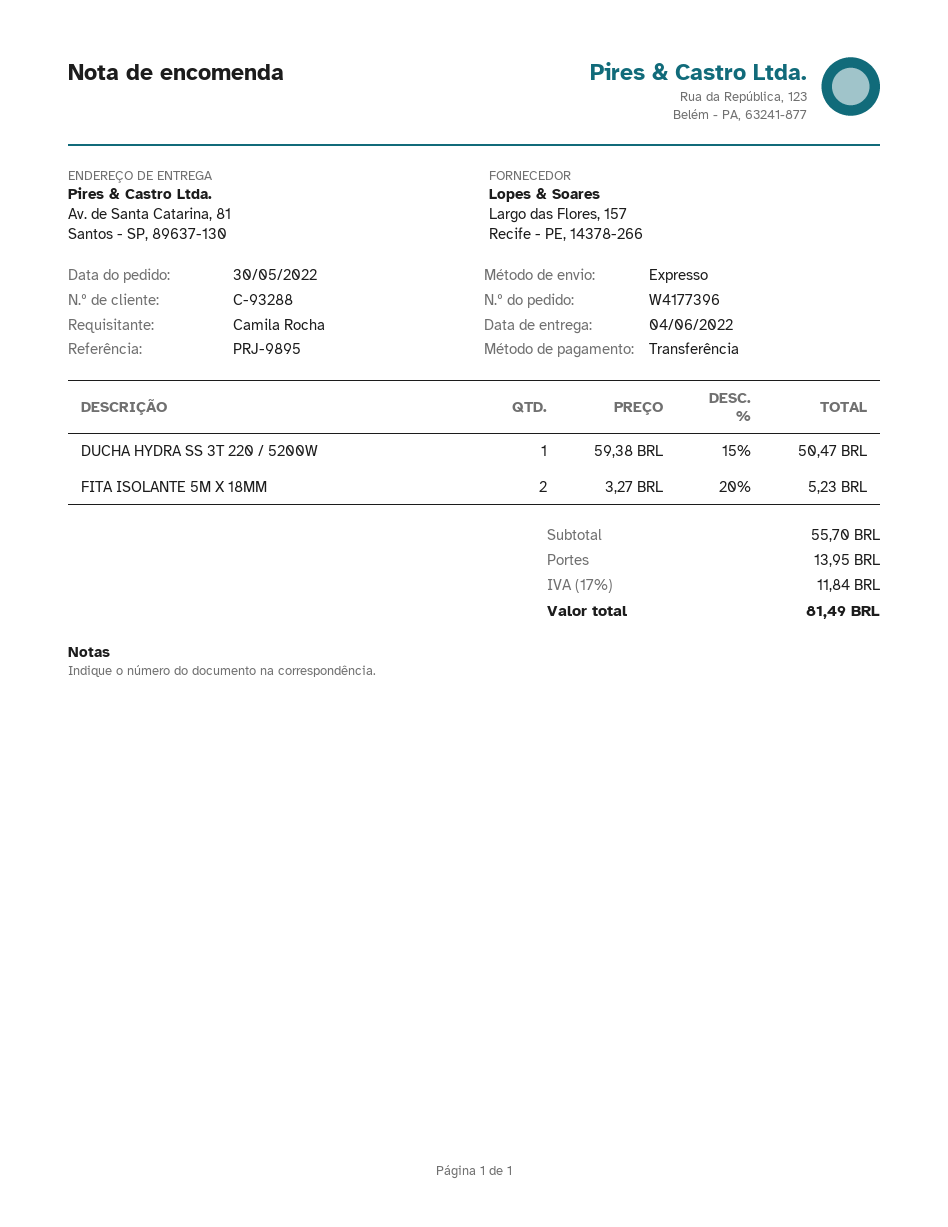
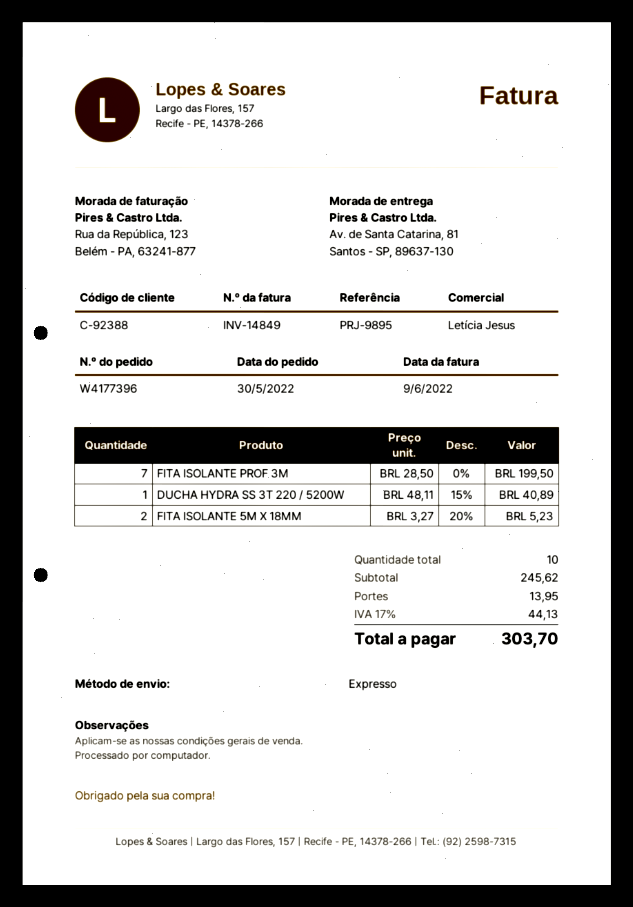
customer number: C-93288 -> C-92388
DUCHA HYDRA SS 3T 220 / 5200W: 1 x 59.38 - 15% = 50.47 -> 1 x 48.11 - 15% = 40.89
FITA ISOLANTE PROF 3M: none -> 7 x 28.50 = 199.50
subtotal: 55.70 -> 245.62
tax: 17% = 11.84 -> 17% = 44.13
total: 81.49 -> 303.70

